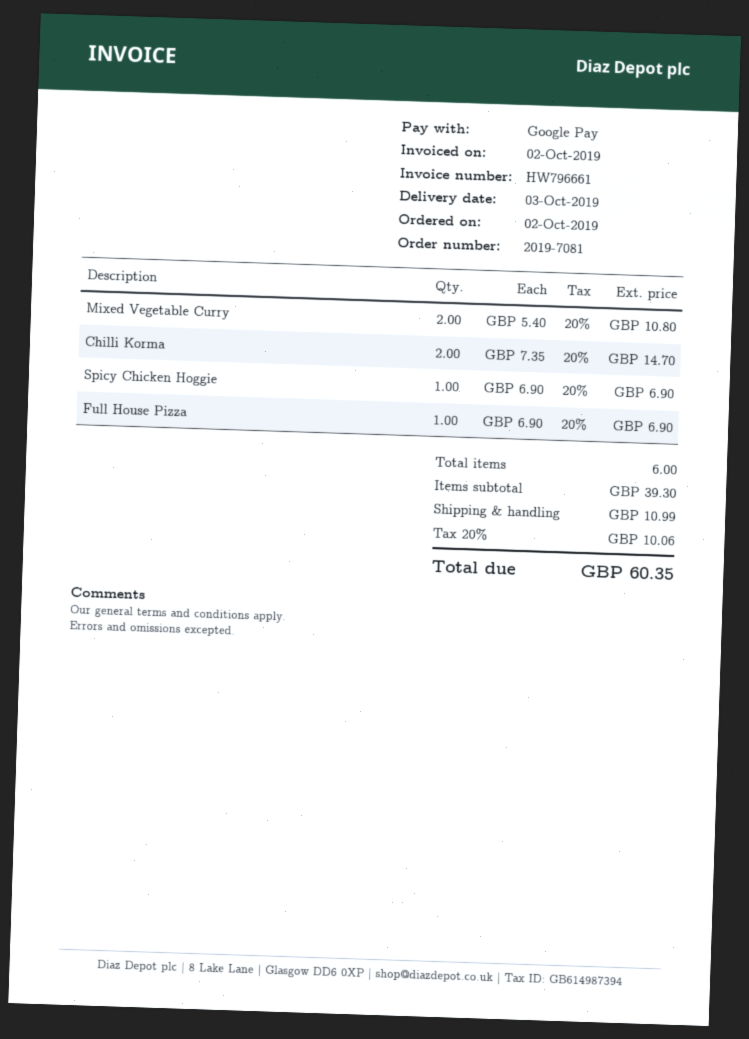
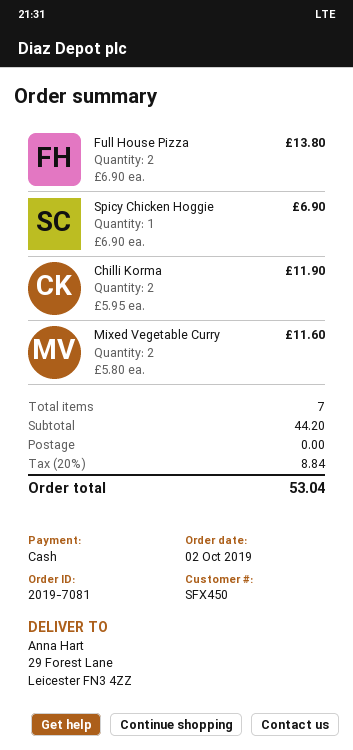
payment method: Google Pay -> cash
Mixed Vegetable Curry: 2 x 5.40 = 10.80 -> 2 x 5.80 = 11.60
Chilli Korma: 2 x 7.35 = 14.70 -> 2 x 5.95 = 11.90
Full House Pizza: 1 x 6.90 = 6.90 -> 2 x 6.90 = 13.80
total quantity: 6 -> 7
subtotal: 39.30 -> 44.20
shipping: 10.99 -> 0.00
tax: 20% = 10.06 -> 20% = 8.84
total: 60.35 -> 53.04

